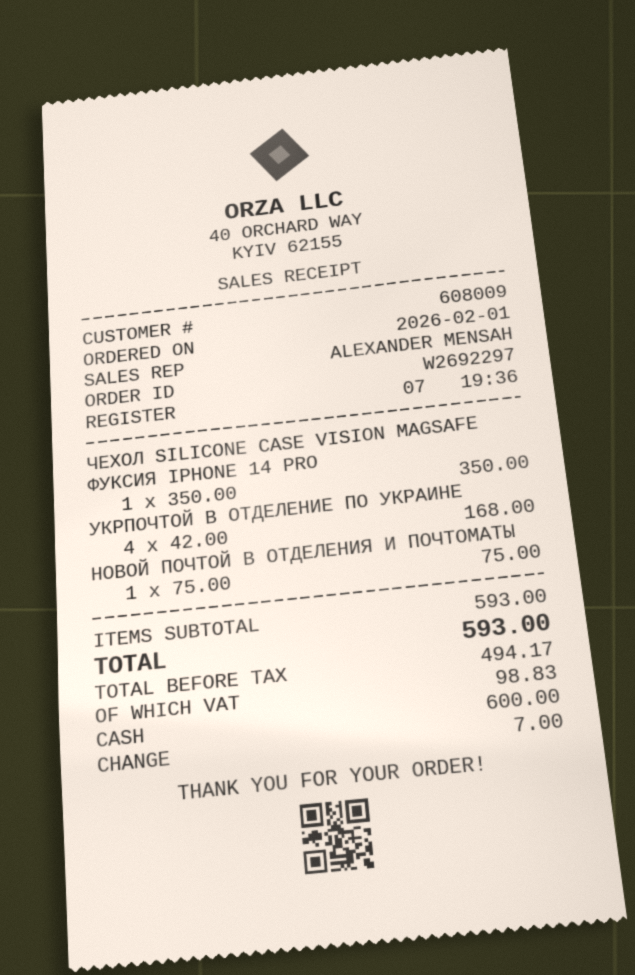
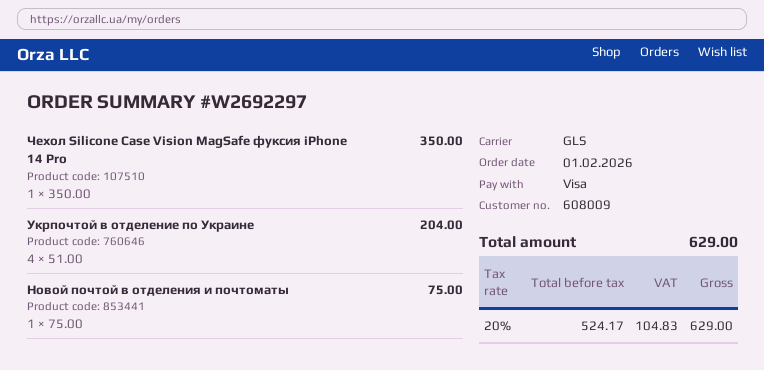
payment method: cash -> Visa
УКРПОЧТОЙ В ОТДЕЛЕНИЕ ПО УКРАИНЕ: 4 x 42.00 = 168.00 -> 4 x 51.00 = 204.00
net: 494.17 -> 524.17
tax: 98.83 -> 104.83
total: 593.00 -> 629.00

